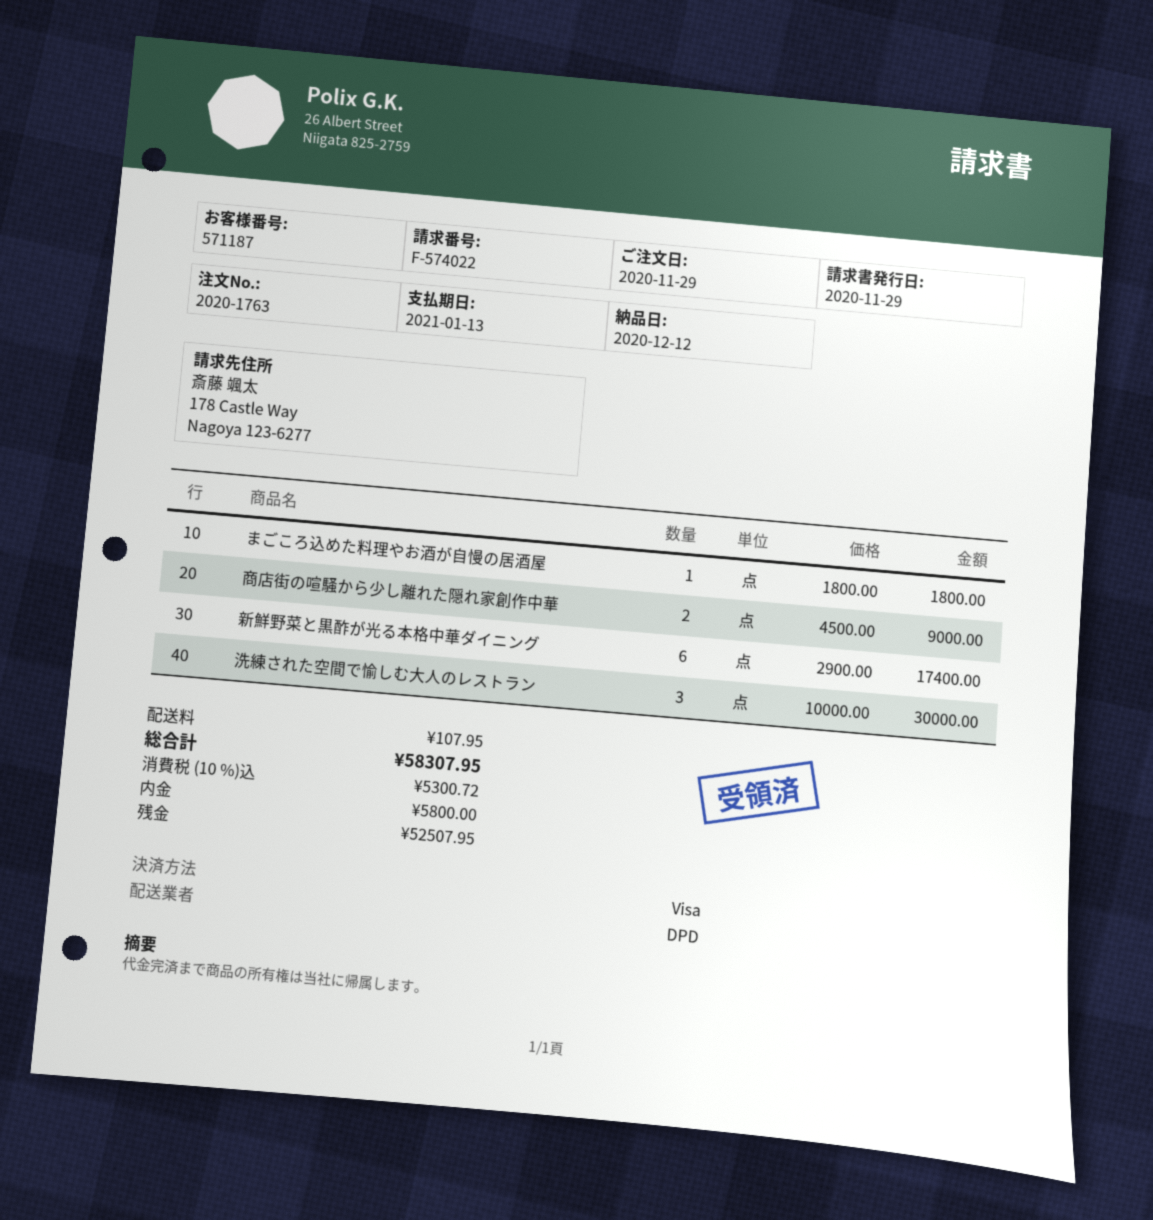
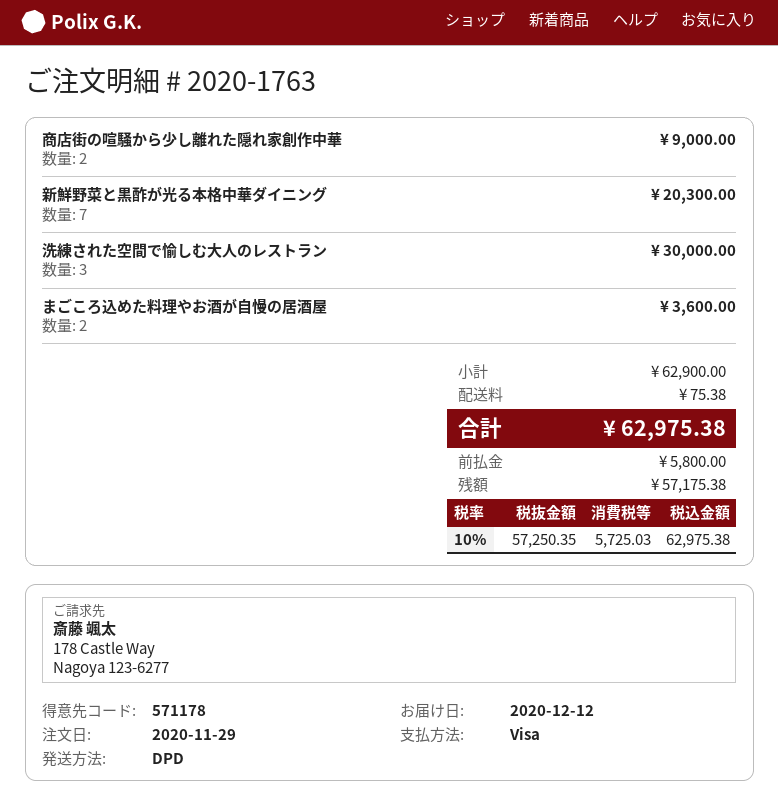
customer number: 571187 -> 571178
まごころ込めた料理やお酒が自慢の居酒屋: 1 for 1800.00 -> 2 for 3600.00
新鮮野菜と黒酢が光る本格中華ダイニング: 6 for 17400.00 -> 7 for 20300.00
shipping: 107.95 -> 75.38
tax: 10% = 5300.72 -> 10% = 5725.03
total: 58307.95 -> 62975.38
balance: 52507.95 -> 57175.38

